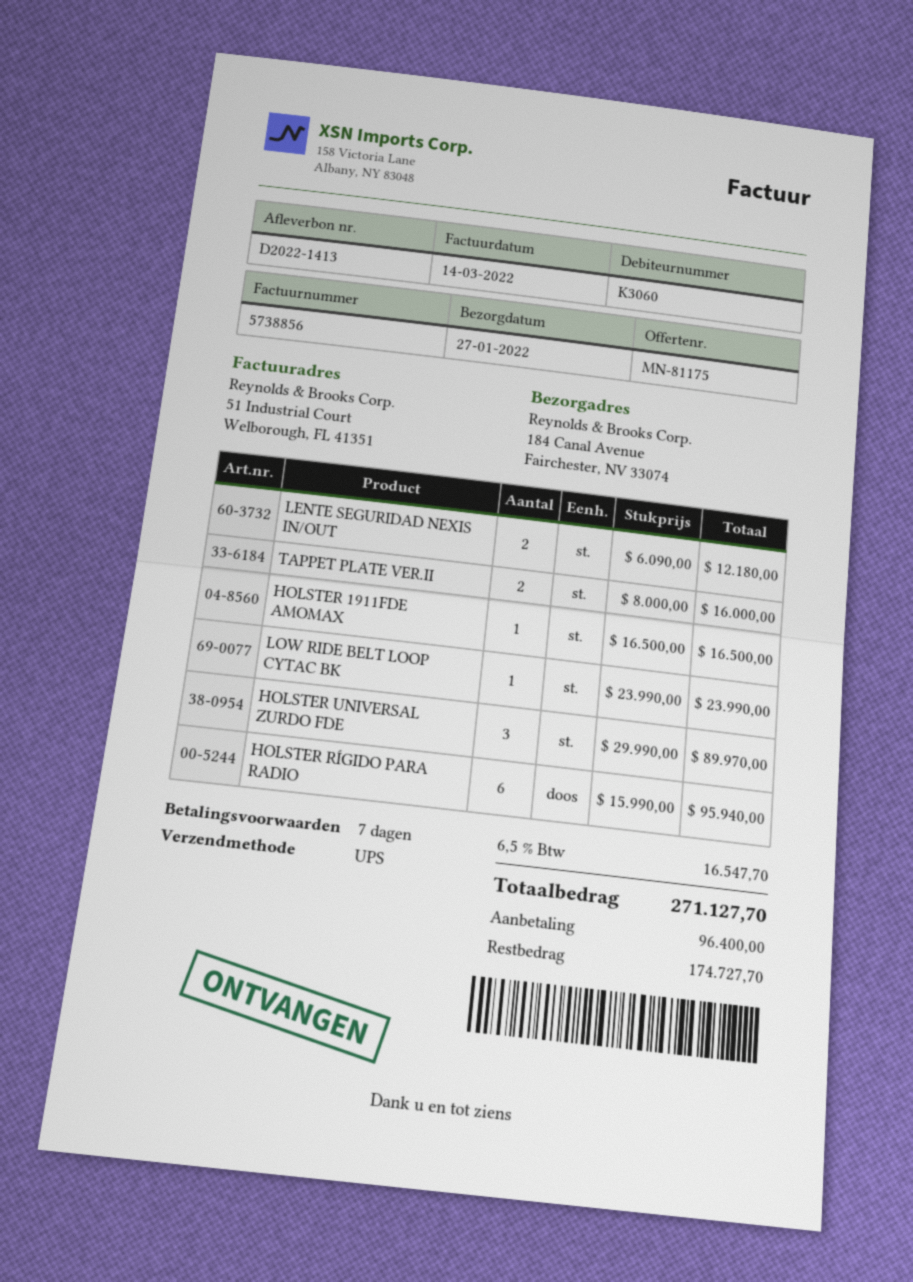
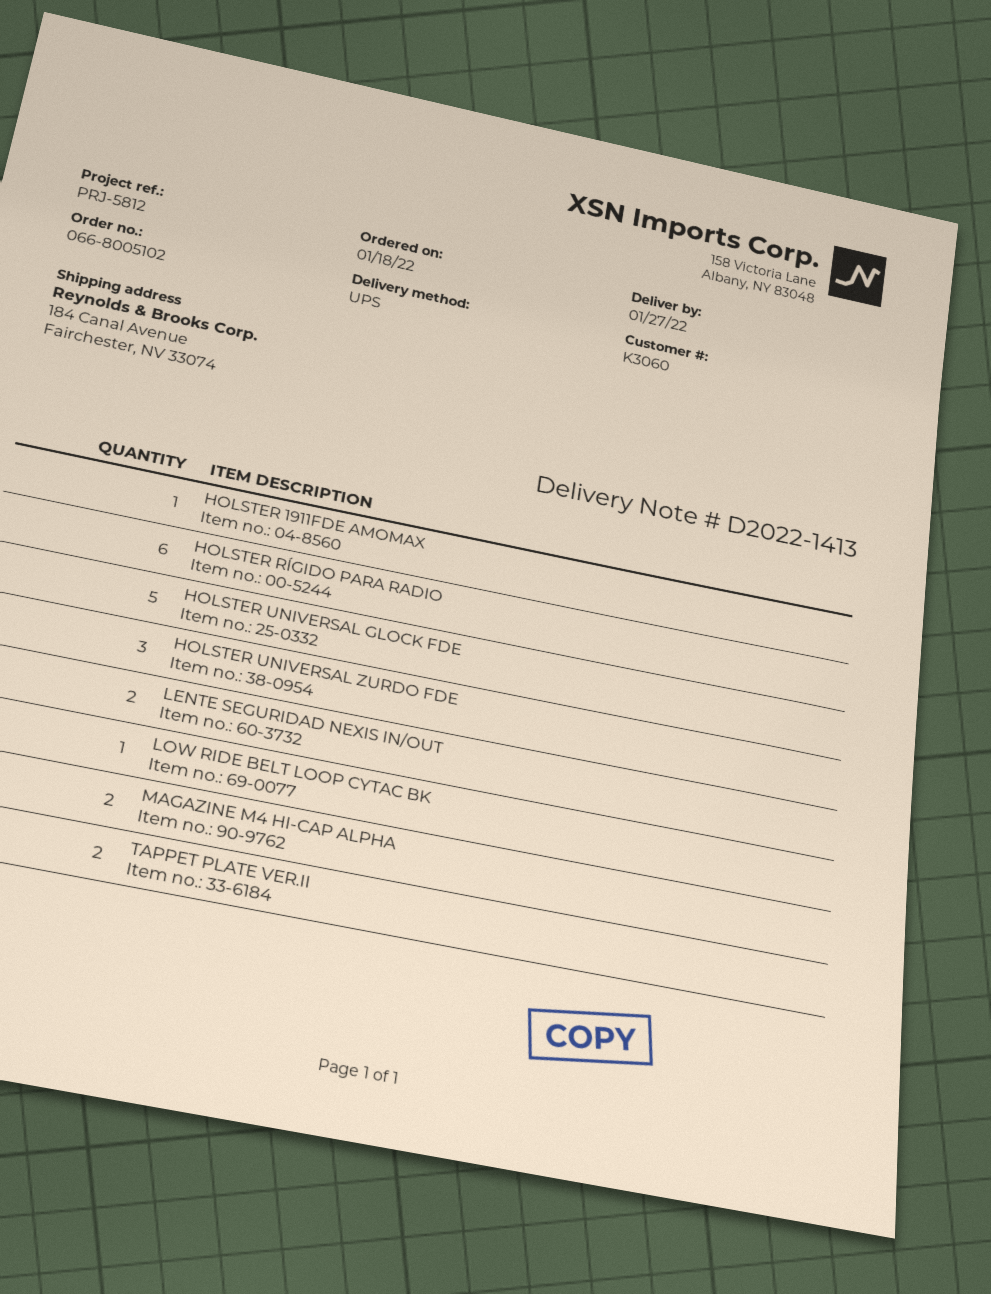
HOLSTER UNIVERSAL GLOCK FDE: none -> 5
MAGAZINE M4 HI-CAP ALPHA: none -> 2

